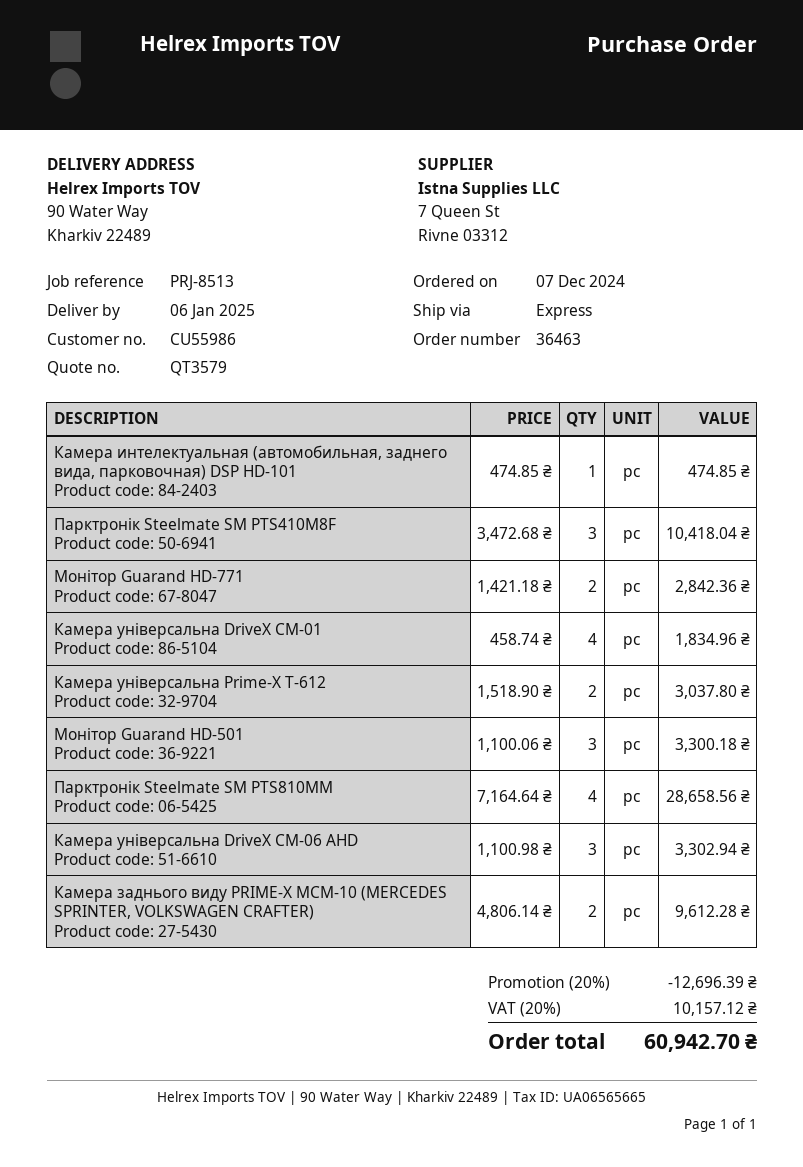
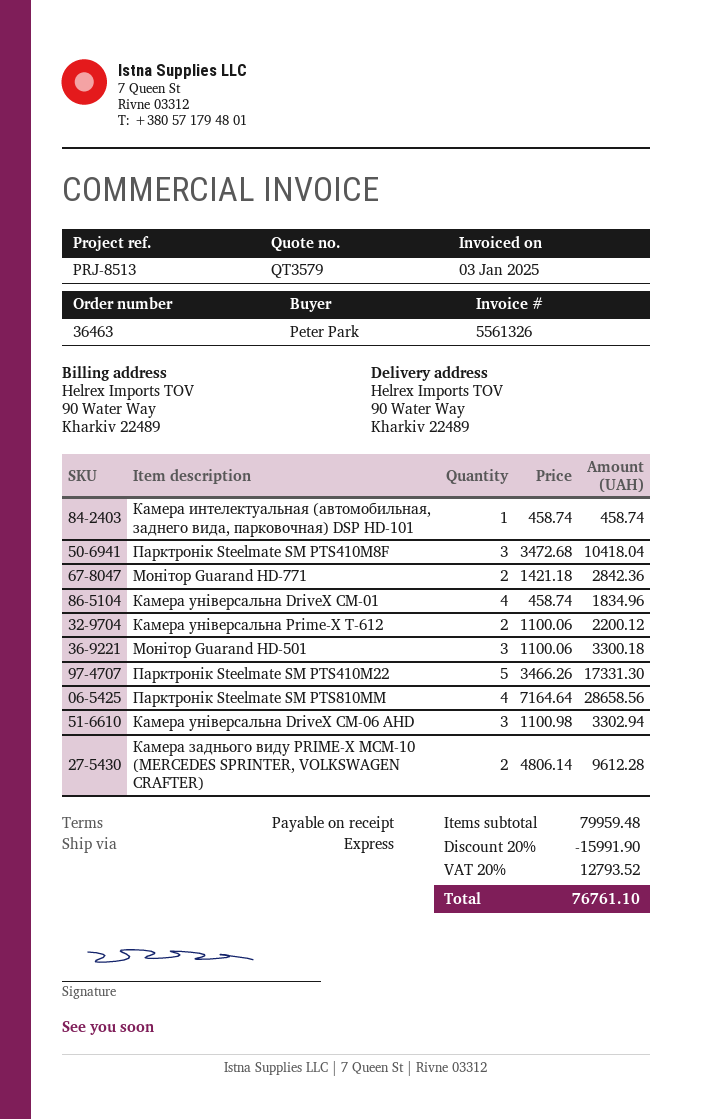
Камера интелектуальная (автомобильная, заднего вида, парковочная) DSP HD-101: 1 x 474.85 = 474.85 -> 1 x 458.74 = 458.74
Камера універсальна Prime-X T-612: 2 x 1518.90 = 3037.80 -> 2 x 1100.06 = 2200.12
Парктронік Steelmate SM PTS410M22: none -> 5 x 3466.26 = 17331.30
discount: 20% = 12696.39 -> 20% = 15991.90
tax: 20% = 10157.12 -> 20% = 12793.52
total: 60942.70 -> 76761.10

